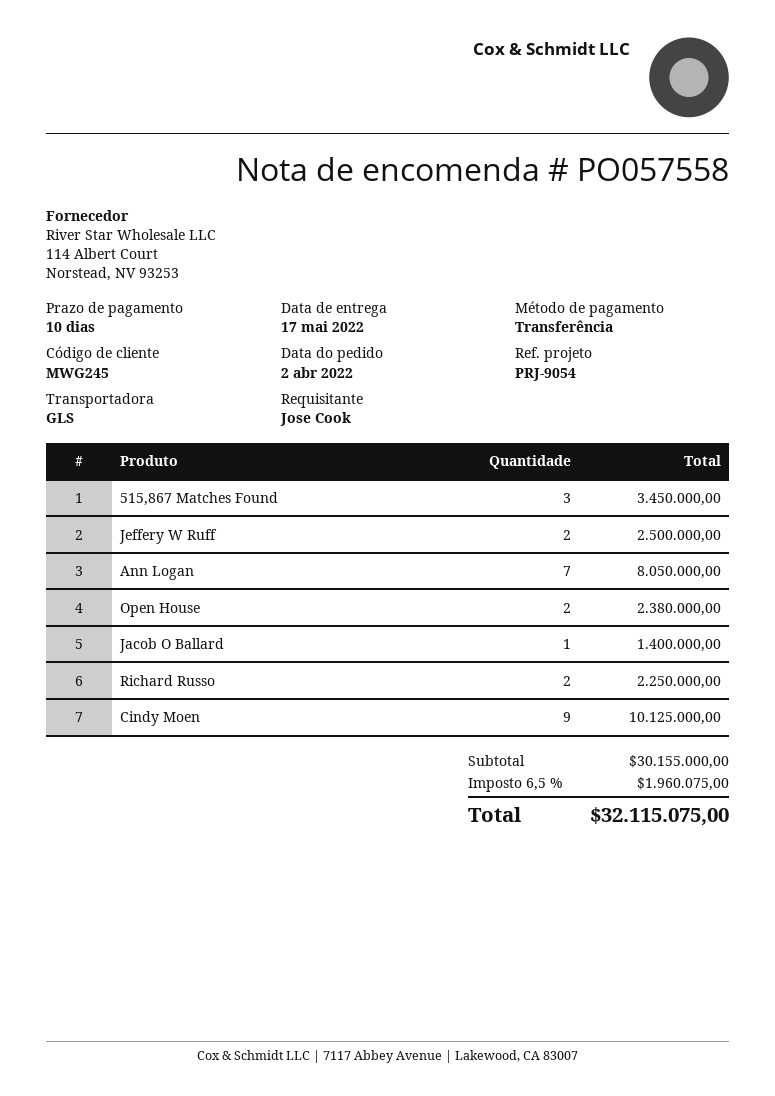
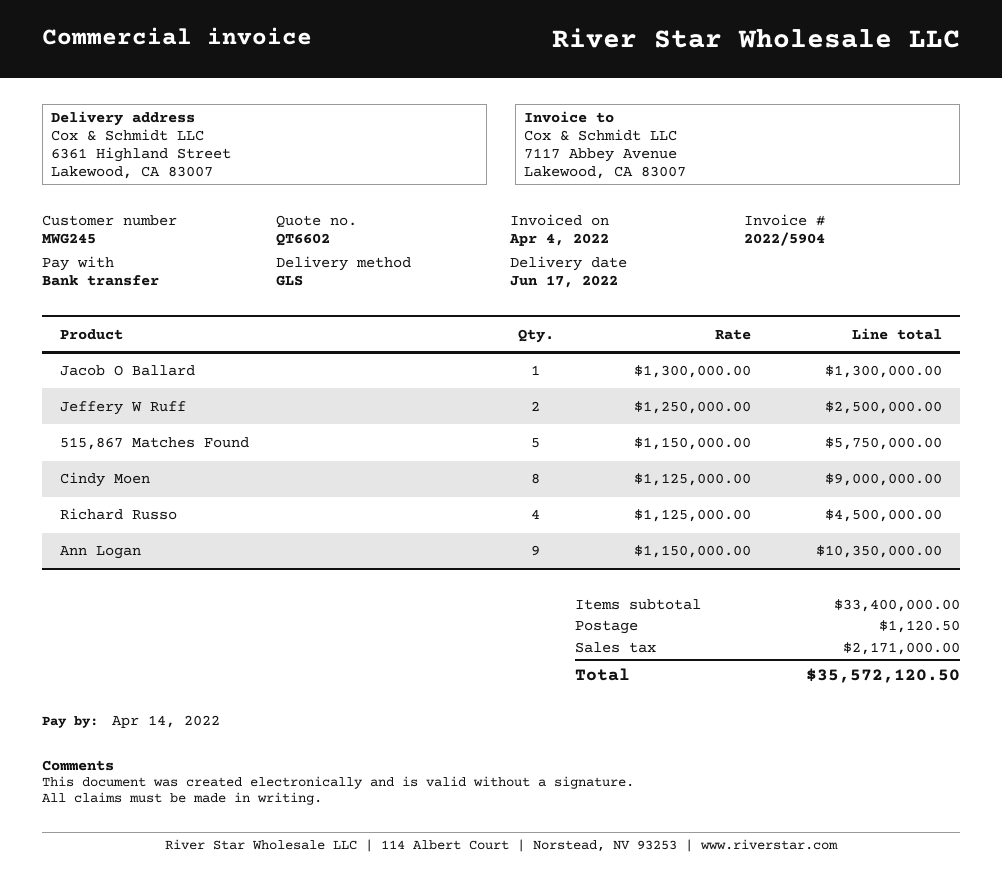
delivery date: 2022-05-17 -> 2022-06-17
515,867 Matches Found: 3 for 3450000.00 -> 5 for 5750000.00
Ann Logan: 7 for 8050000.00 -> 9 for 10350000.00
Open House: 2 for 2380000.00 -> none
Jacob O Ballard: 1 for 1400000.00 -> 1 for 1300000.00
Richard Russo: 2 for 2250000.00 -> 4 for 4500000.00
Cindy Moen: 9 for 10125000.00 -> 8 for 9000000.00
subtotal: 30155000.00 -> 33400000.00
shipping: none -> 1120.50
tax: 1960075.00 -> 2171000.00
total: 32115075.00 -> 35572120.50

